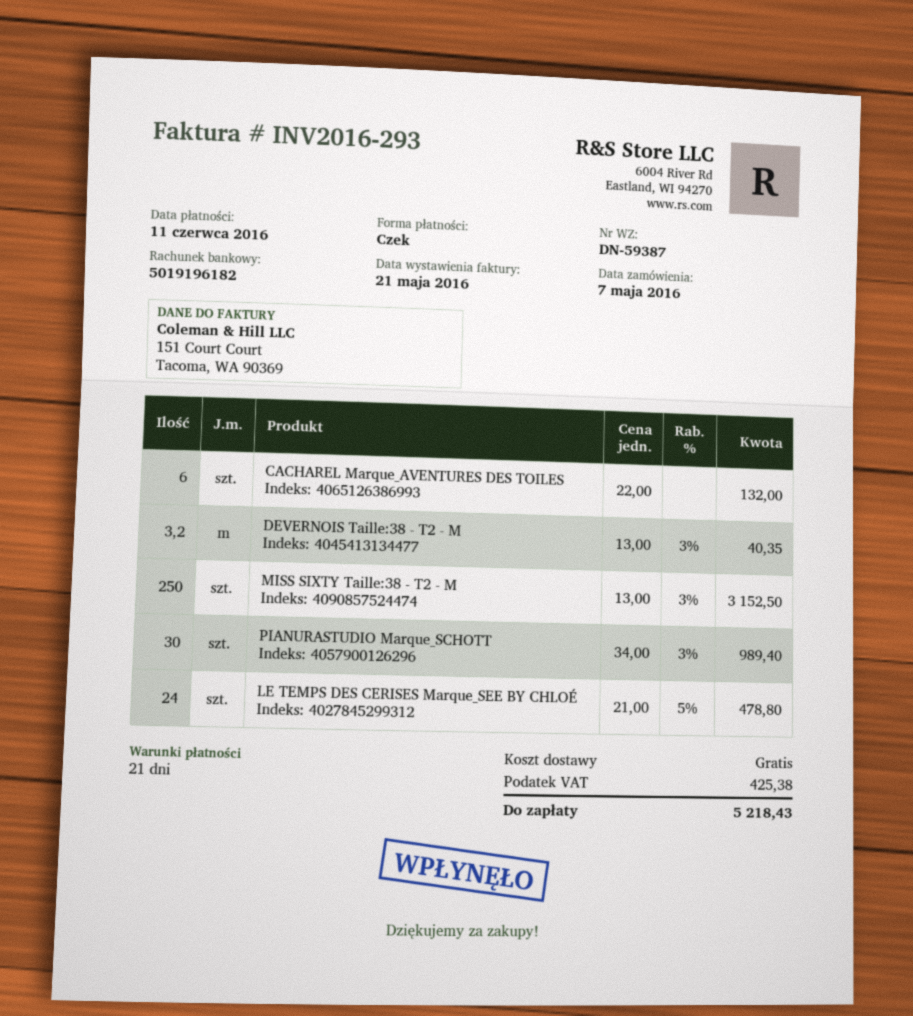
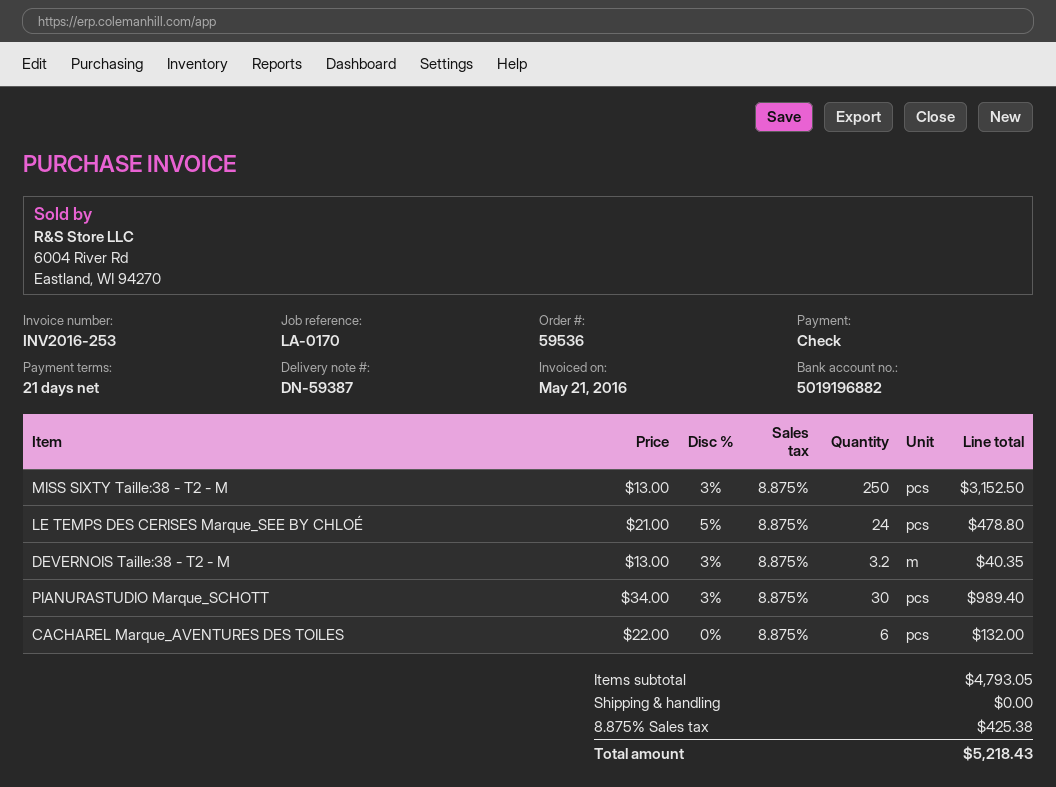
invoice number: INV2016-293 -> INV2016-253
bank account: 5019196182 -> 5019196882

